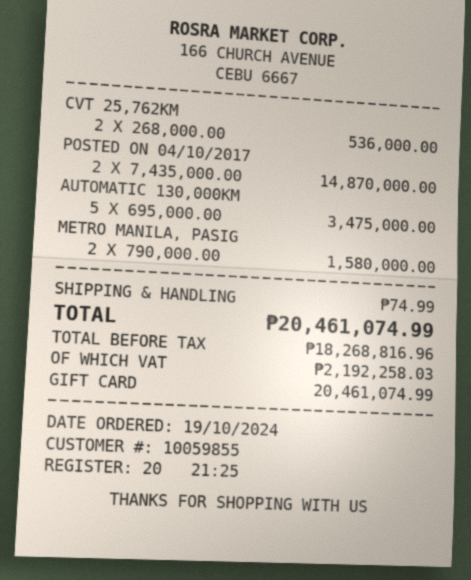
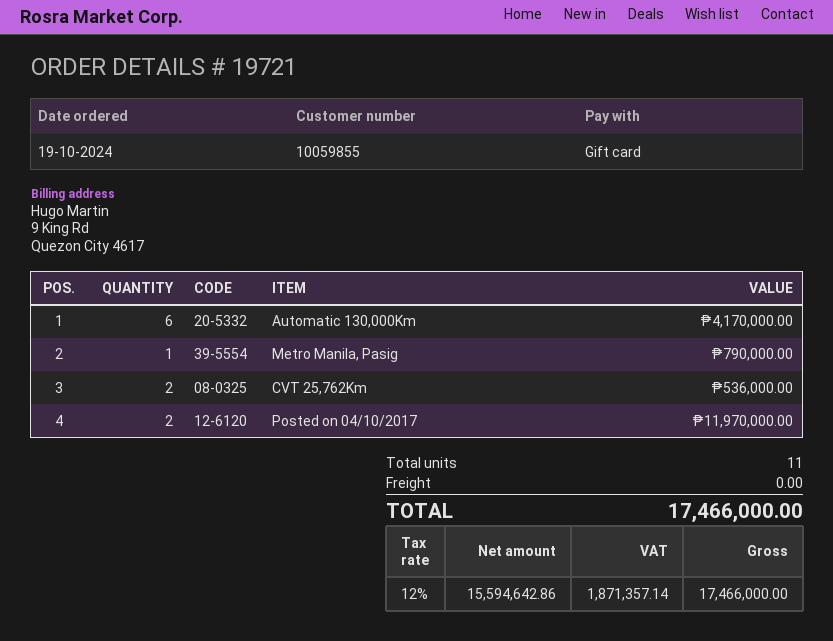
POSTED ON 04/10/2017: 2 for 14870000.00 -> 2 for 11970000.00
AUTOMATIC 130,000KM: 5 for 3475000.00 -> 6 for 4170000.00
METRO MANILA, PASIG: 2 for 1580000.00 -> 1 for 790000.00
shipping: 74.99 -> 0.00
net: 18268816.96 -> 15594642.86
tax: 2192258.03 -> 1871357.14
total: 20461074.99 -> 17466000.00

